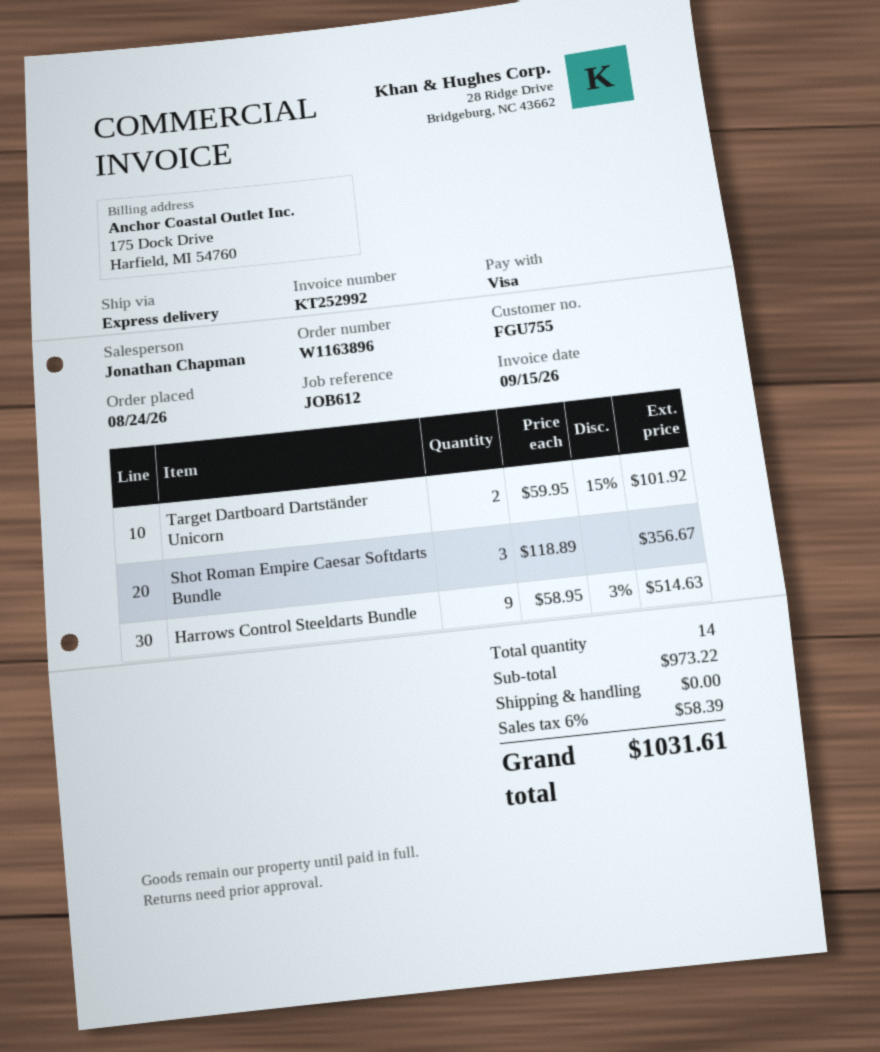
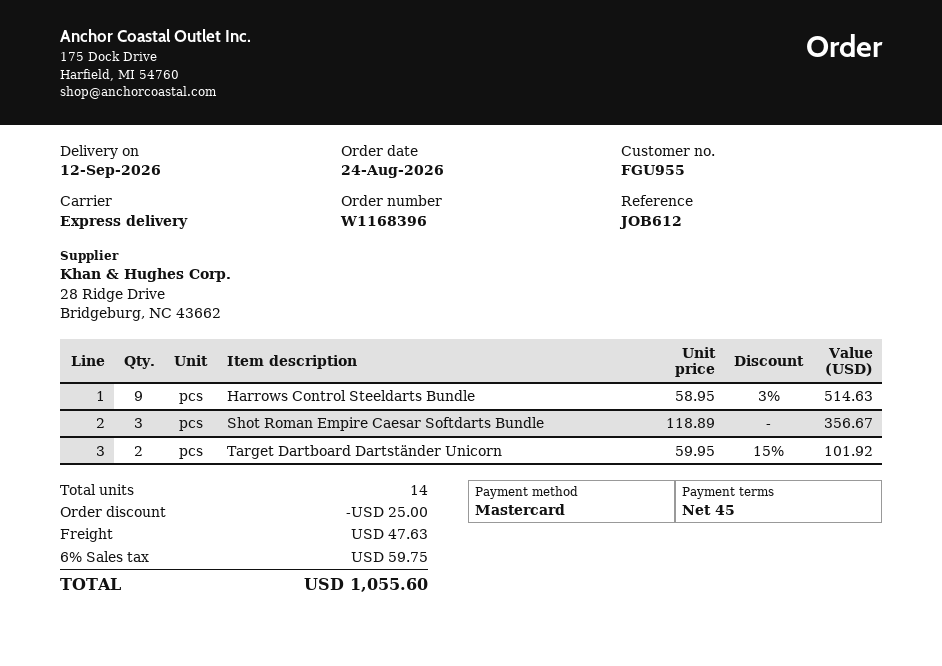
order number: W1163896 -> W1168396
customer number: FGU755 -> FGU955
payment method: Visa -> Mastercard
discount: none -> 25.00
shipping: 0.00 -> 47.63
tax: 6% = 58.39 -> 6% = 59.75
total: 1031.61 -> 1055.60

